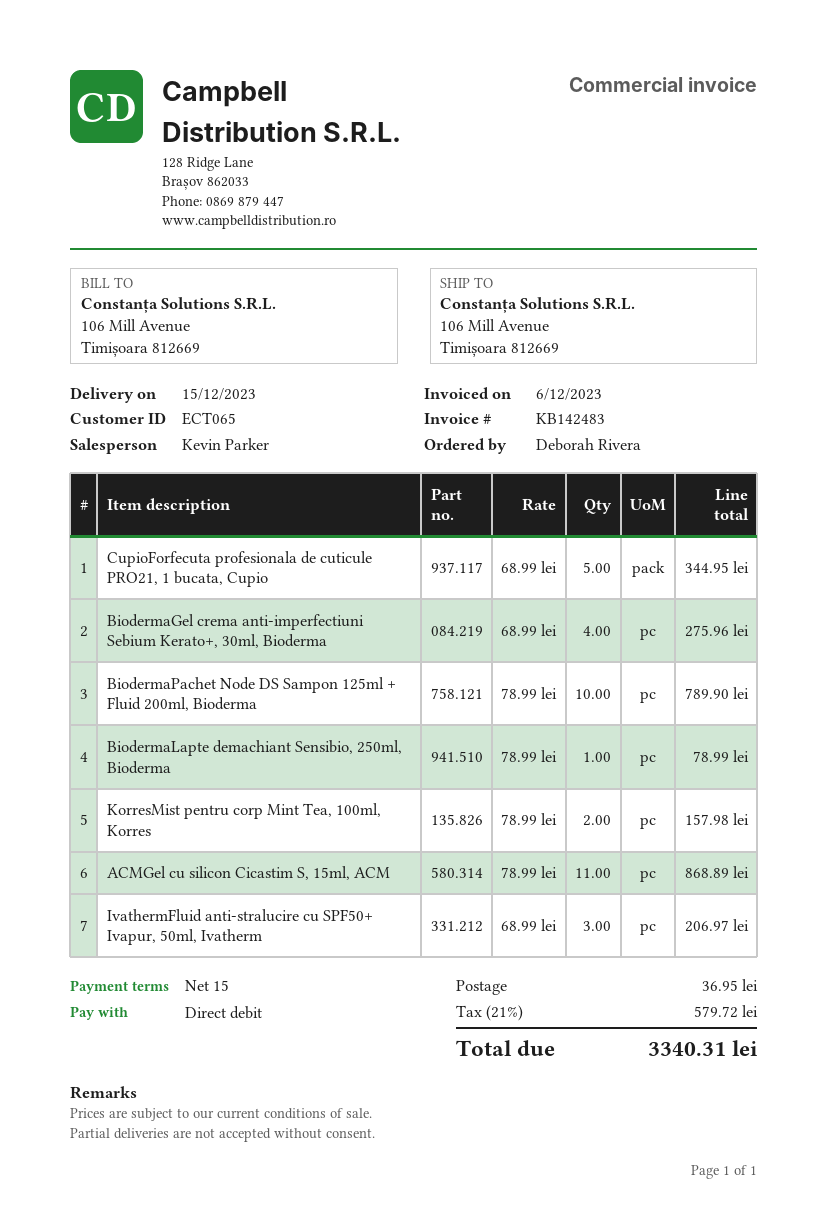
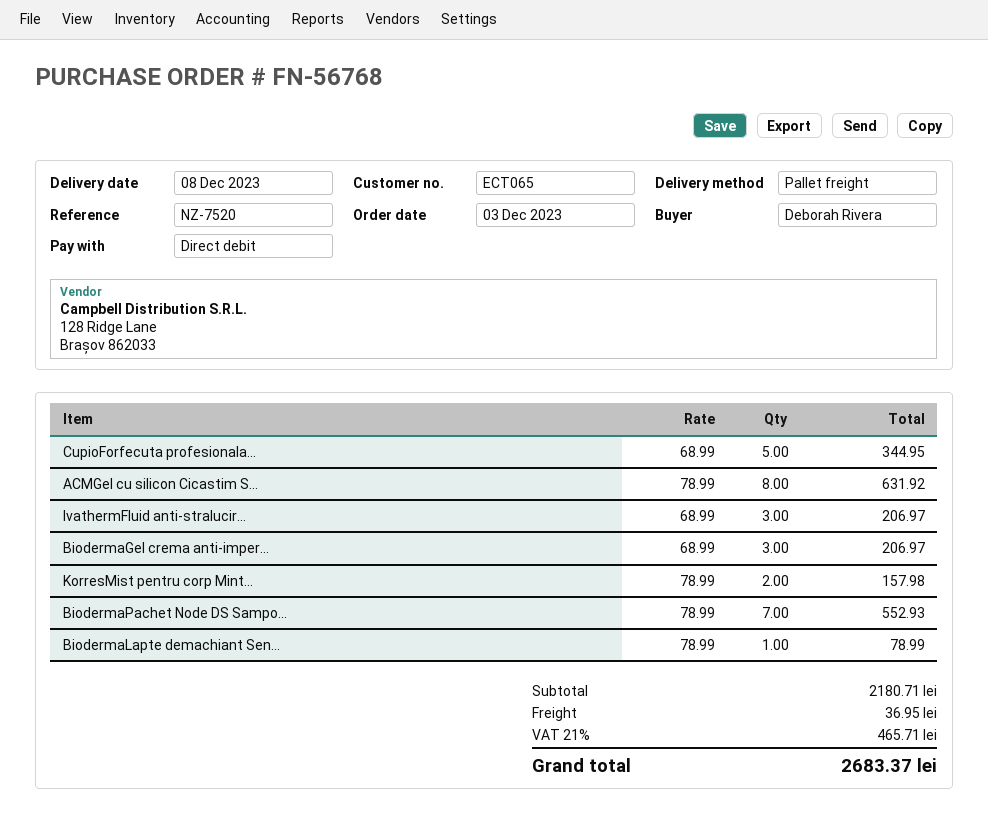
delivery date: 2023-12-15 -> 2023-12-08
BiodermaGel crema anti-imperfectiuni Sebium Kerato+, 30ml, Bioderma: 4 x 68.99 = 275.96 -> 3 x 68.99 = 206.97
BiodermaPachet Node DS Sampon 125ml + Fluid 200ml, Bioderma: 10 x 78.99 = 789.90 -> 7 x 78.99 = 552.93
ACMGel cu silicon Cicastim S, 15ml, ACM: 11 x 78.99 = 868.89 -> 8 x 78.99 = 631.92
tax: 21% = 579.72 -> 21% = 465.71
total: 3340.31 -> 2683.37

